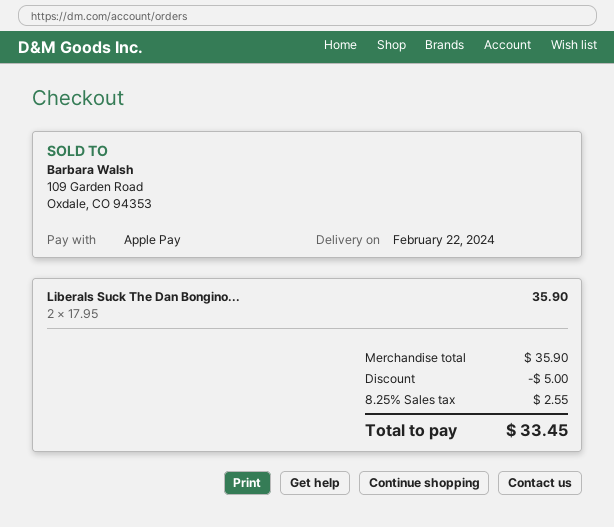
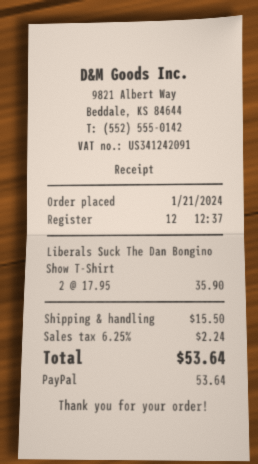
payment method: Apple Pay -> PayPal
discount: 5.00 -> none
shipping: none -> 15.50
tax: 8.25% = 2.55 -> 6.25% = 2.24
total: 33.45 -> 53.64

